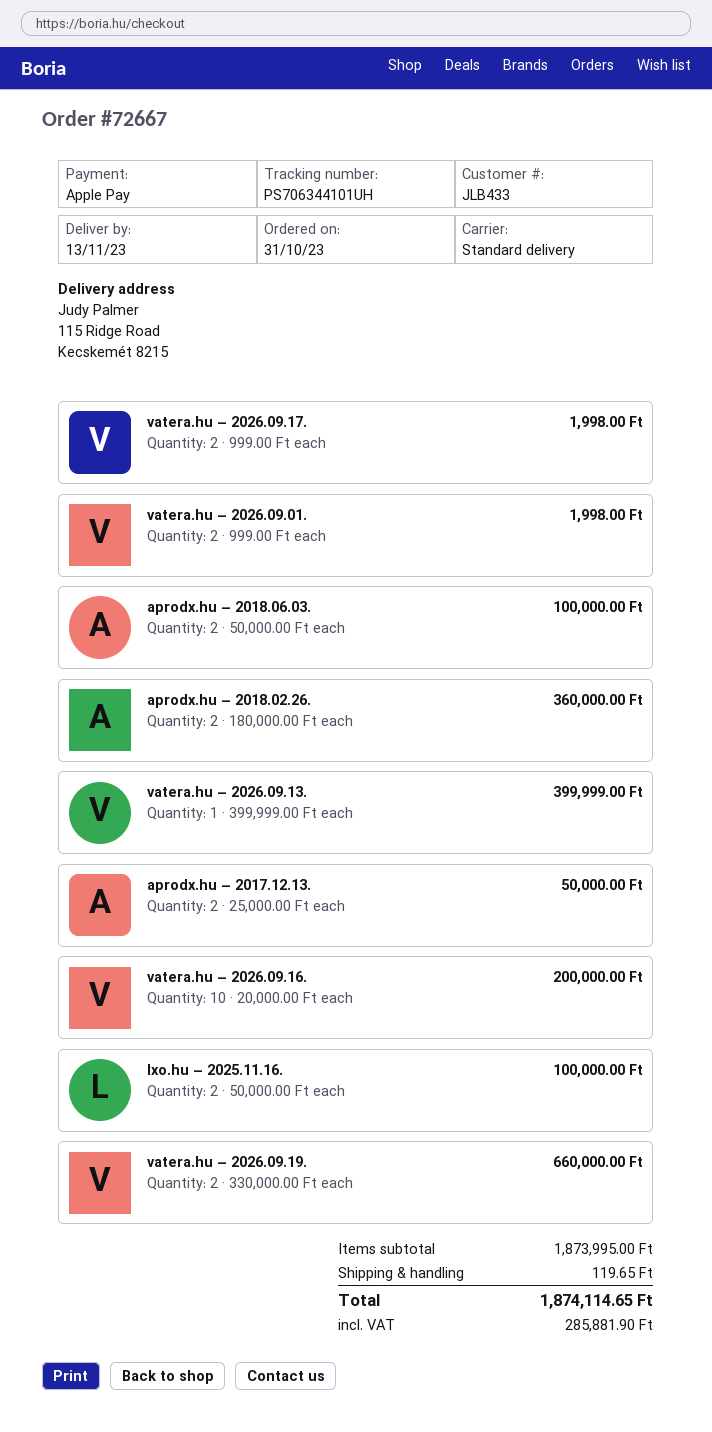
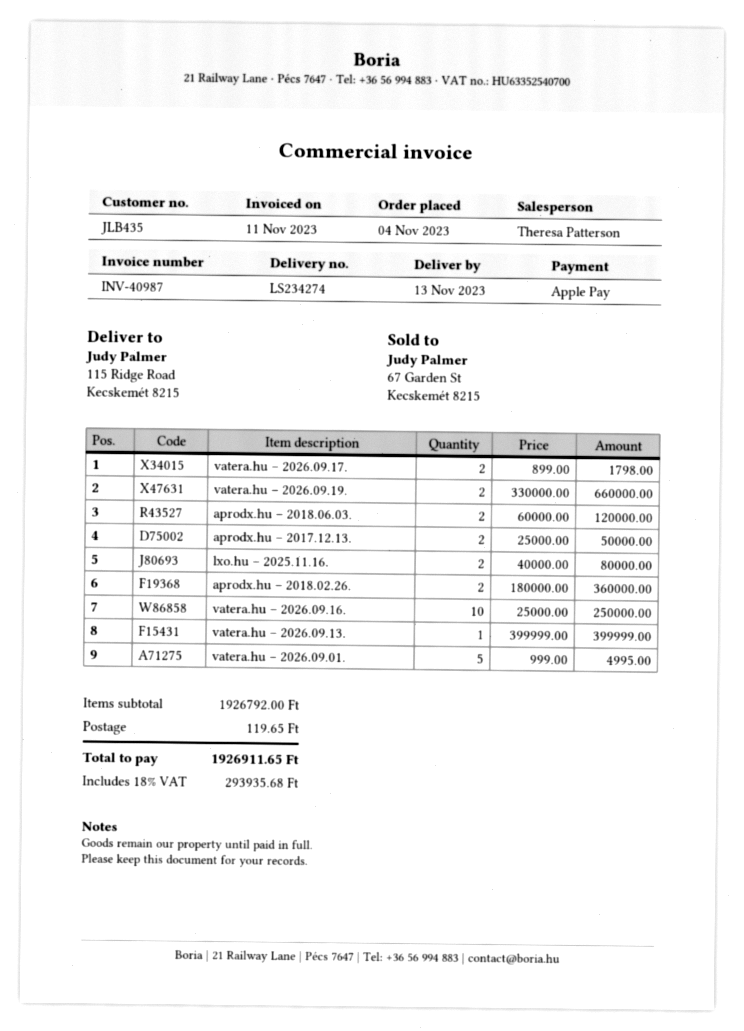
order date: 2023-10-31 -> 2023-11-04
customer number: JLB433 -> JLB435
vatera.hu – 2026.09.17.: 2 x 999.00 = 1998.00 -> 2 x 899.00 = 1798.00
vatera.hu – 2026.09.01.: 2 x 999.00 = 1998.00 -> 5 x 999.00 = 4995.00
aprodx.hu – 2018.06.03.: 2 x 50000.00 = 100000.00 -> 2 x 60000.00 = 120000.00
vatera.hu – 2026.09.16.: 10 x 20000.00 = 200000.00 -> 10 x 25000.00 = 250000.00
lxo.hu – 2025.11.16.: 2 x 50000.00 = 100000.00 -> 2 x 40000.00 = 80000.00
subtotal: 1873995.00 -> 1926792.00
tax: 285881.90 -> 293935.68
total: 1874114.65 -> 1926911.65

